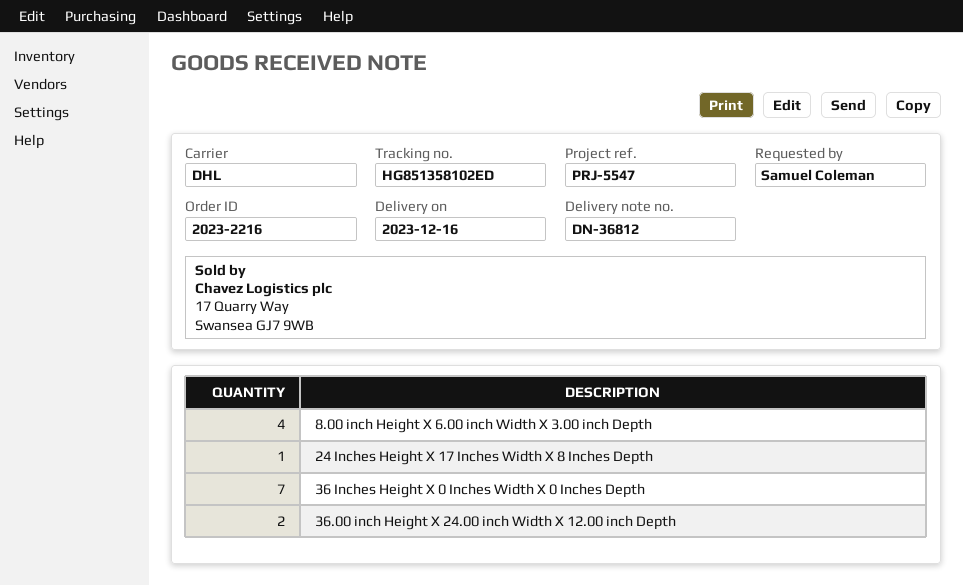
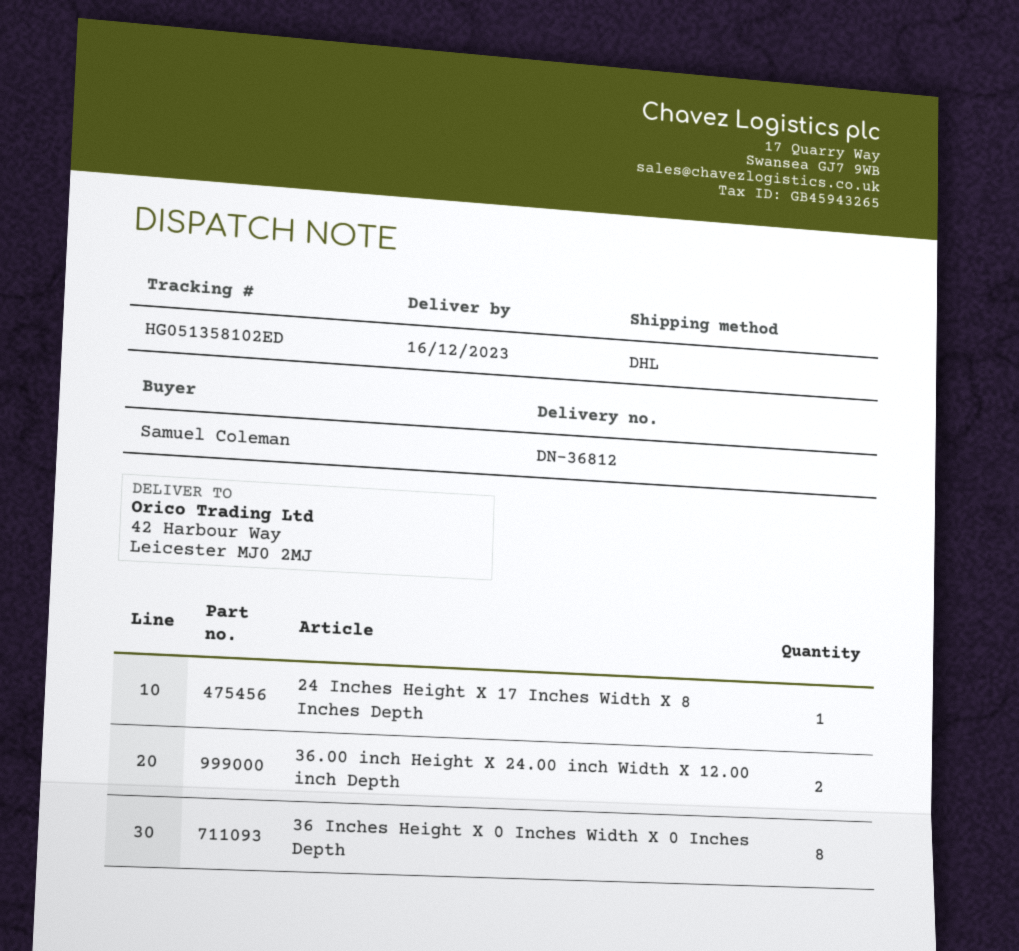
tracking number: HG851358102ED -> HG051358102ED
8.00 inch Height X 6.00 inch Width X 3.00 inch Depth: 4 -> none
36 Inches Height X 0 Inches Width X 0 Inches Depth: 7 -> 8

